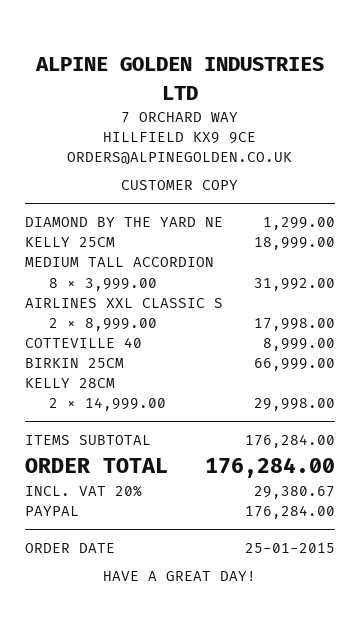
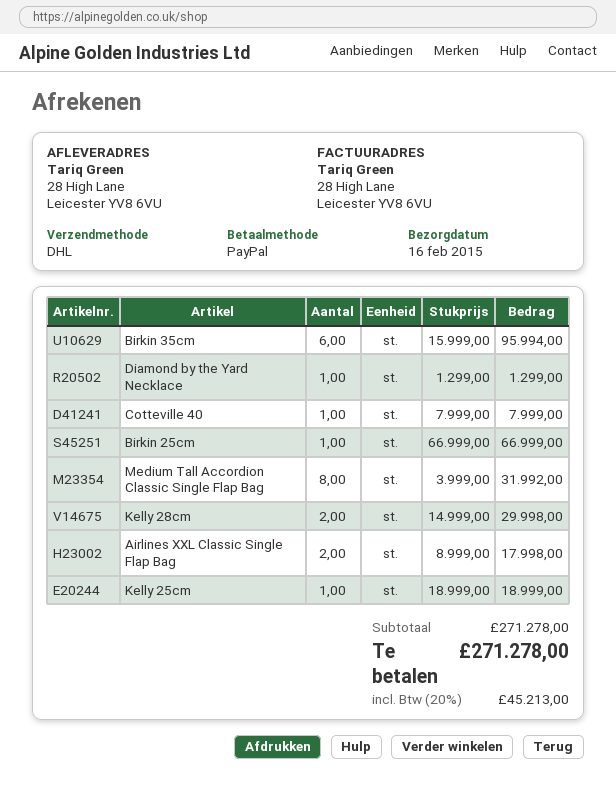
COTTEVILLE 40: 1 x 8999.00 = 8999.00 -> 1 x 7999.00 = 7999.00
Birkin 35cm: none -> 6 x 15999.00 = 95994.00
subtotal: 176284.00 -> 271278.00
tax: 20% = 29380.67 -> 20% = 45213.00
total: 176284.00 -> 271278.00

